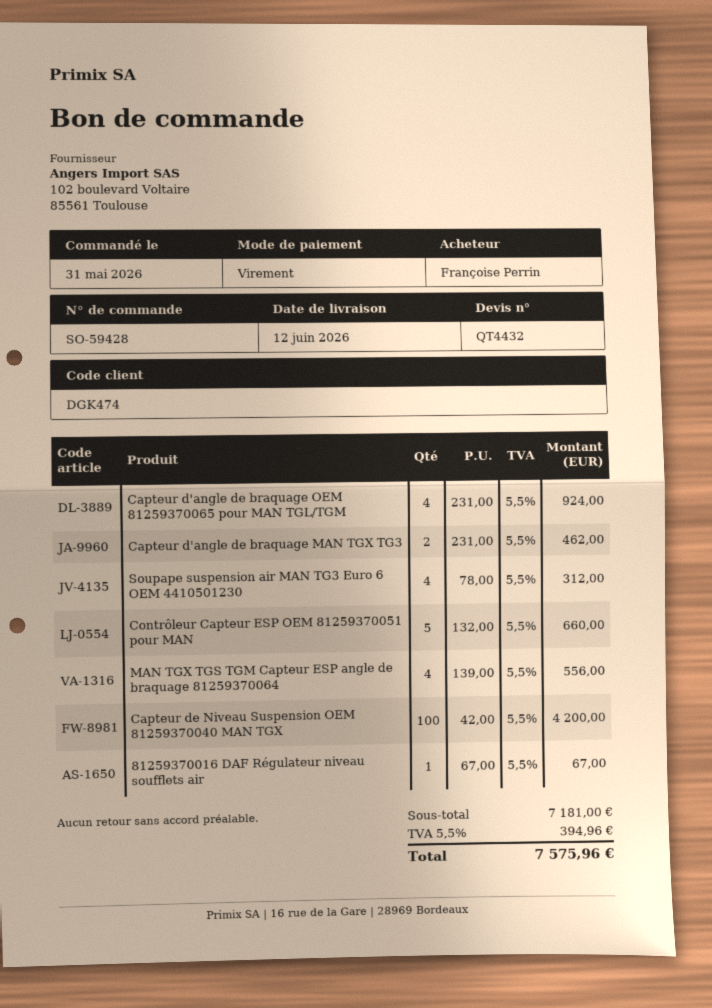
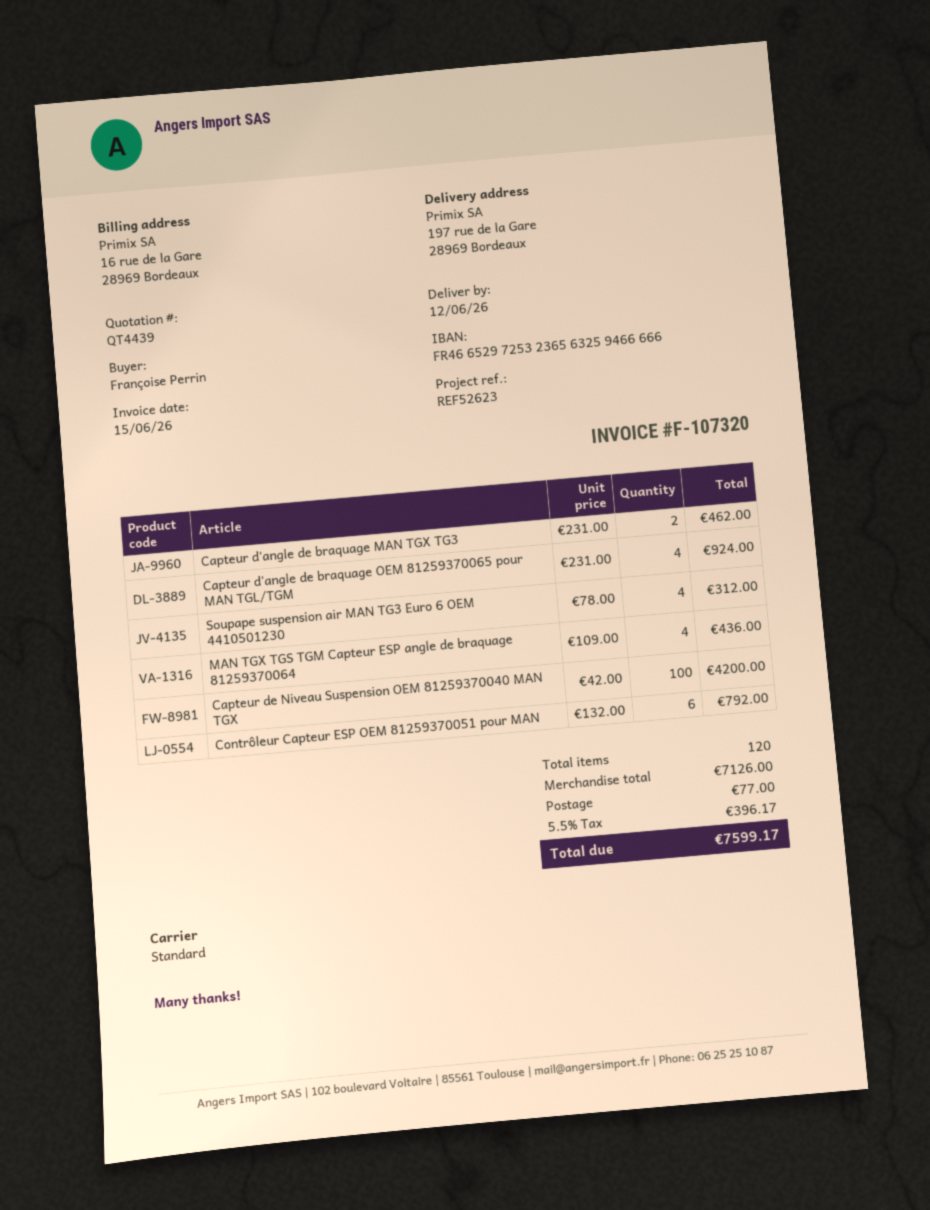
quote number: QT4432 -> QT4439
Contrôleur Capteur ESP OEM 81259370051 pour MAN: 5 x 132.00 = 660.00 -> 6 x 132.00 = 792.00
MAN TGX TGS TGM Capteur ESP angle de braquage 81259370064: 4 x 139.00 = 556.00 -> 4 x 109.00 = 436.00
81259370016 DAF Régulateur niveau soufflets air: 1 x 67.00 = 67.00 -> none
subtotal: 7181.00 -> 7126.00
shipping: none -> 77.00
tax: 5.5% = 394.96 -> 5.5% = 396.17
total: 7575.96 -> 7599.17

